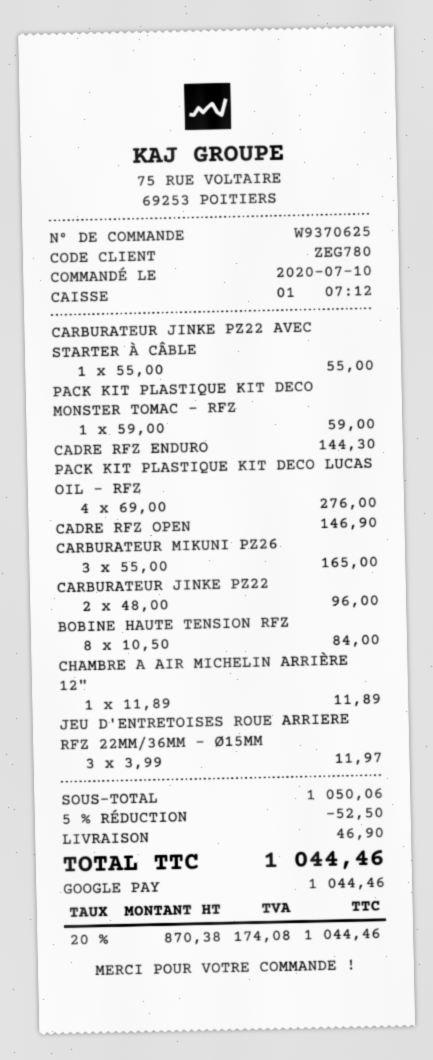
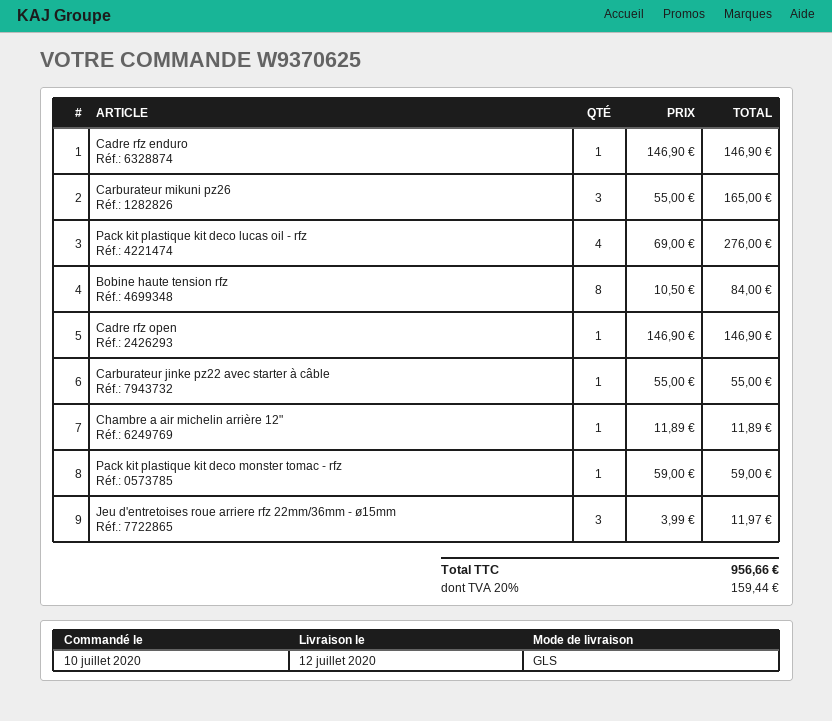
CADRE RFZ ENDURO: 1 x 144.30 = 144.30 -> 1 x 146.90 = 146.90
CARBURATEUR JINKE PZ22: 2 x 48.00 = 96.00 -> none
discount: 5% = 52.50 -> none
shipping: 46.90 -> none
tax: 20% = 174.08 -> 20% = 159.44
total: 1044.46 -> 956.66

